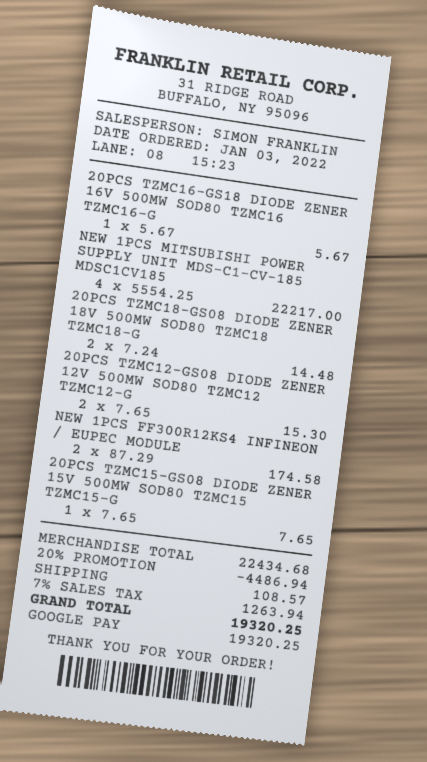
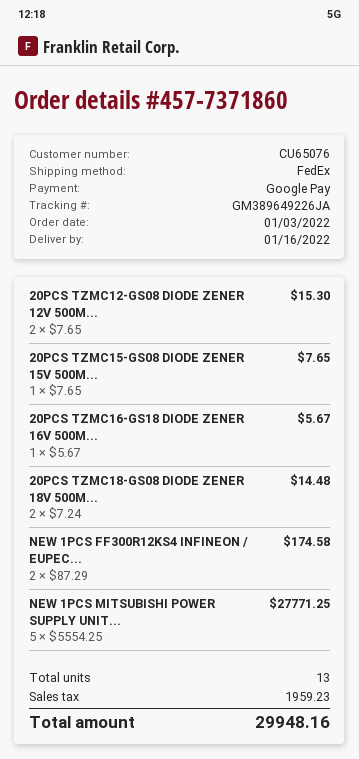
NEW 1PCS MITSUBISHI POWER SUPPLY UNIT MDS-C1-CV-185 MDSC1CV185: 4 x 5554.25 = 22217.00 -> 5 x 5554.25 = 27771.25
discount: 20% = 4486.94 -> none
shipping: 108.57 -> none
tax: 1263.94 -> 1959.23
total: 19320.25 -> 29948.16

